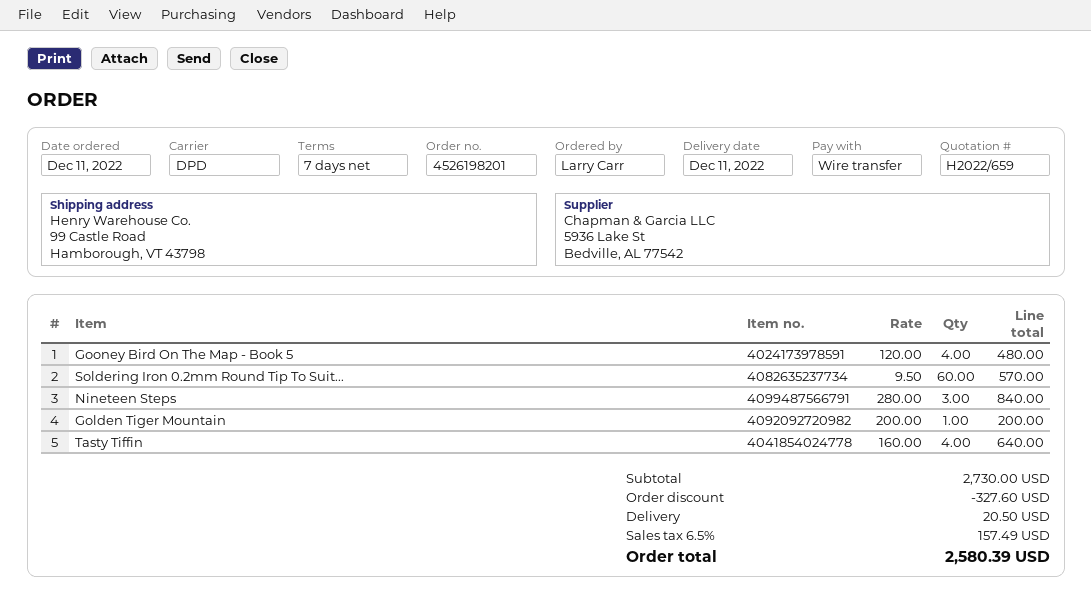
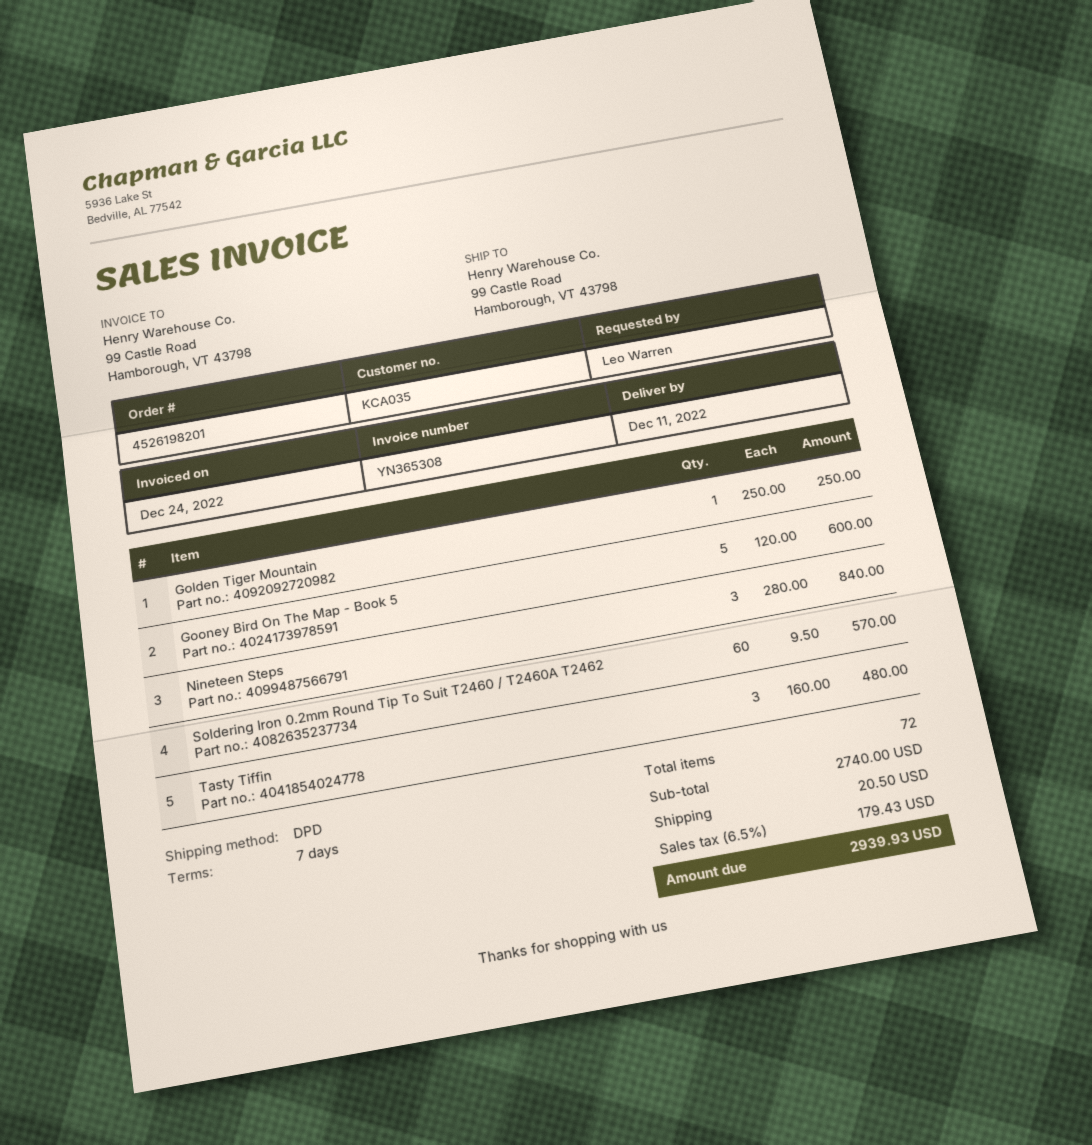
ordered by: Larry Carr -> Leo Warren
Gooney Bird On The Map - Book 5: 4 x 120.00 = 480.00 -> 5 x 120.00 = 600.00
Golden Tiger Mountain: 1 x 200.00 = 200.00 -> 1 x 250.00 = 250.00
Tasty Tiffin: 4 x 160.00 = 640.00 -> 3 x 160.00 = 480.00
subtotal: 2730.00 -> 2740.00
discount: 327.60 -> none
tax: 6.5% = 157.49 -> 6.5% = 179.43
total: 2580.39 -> 2939.93

